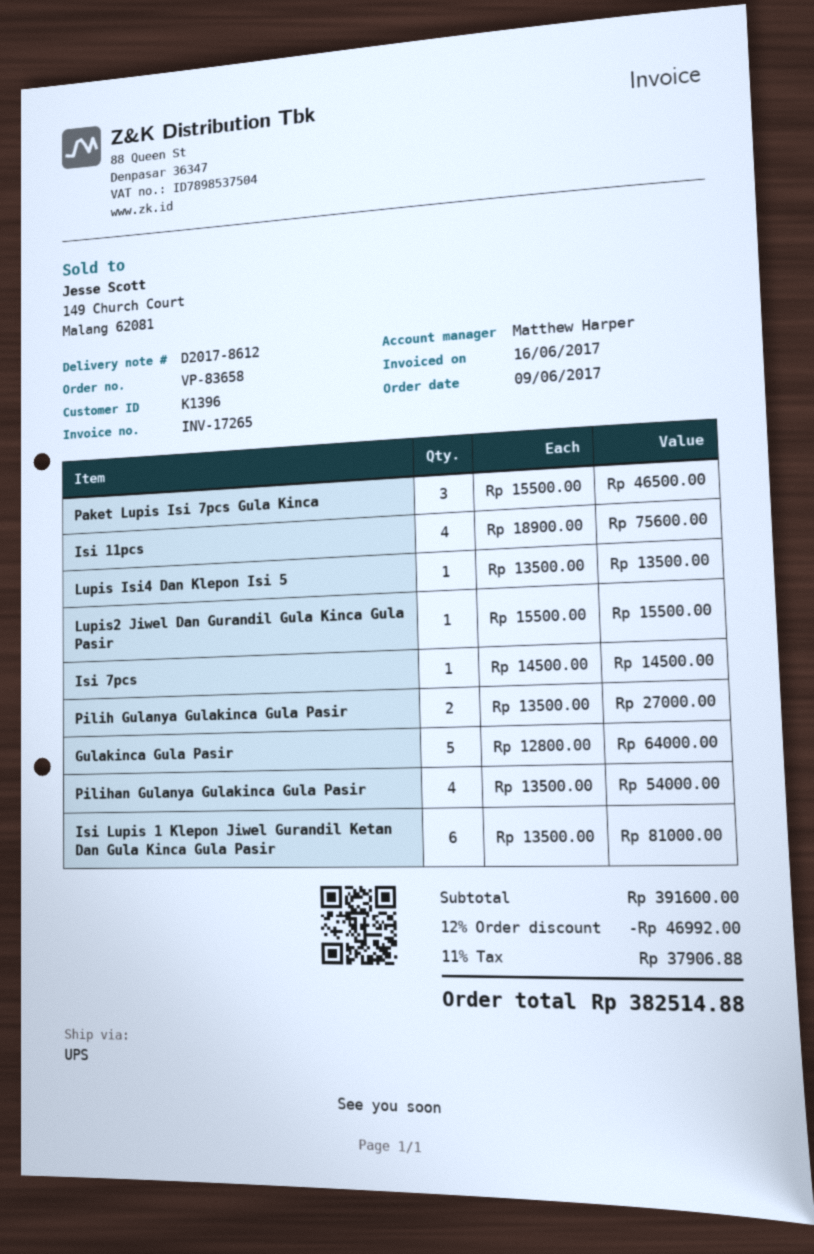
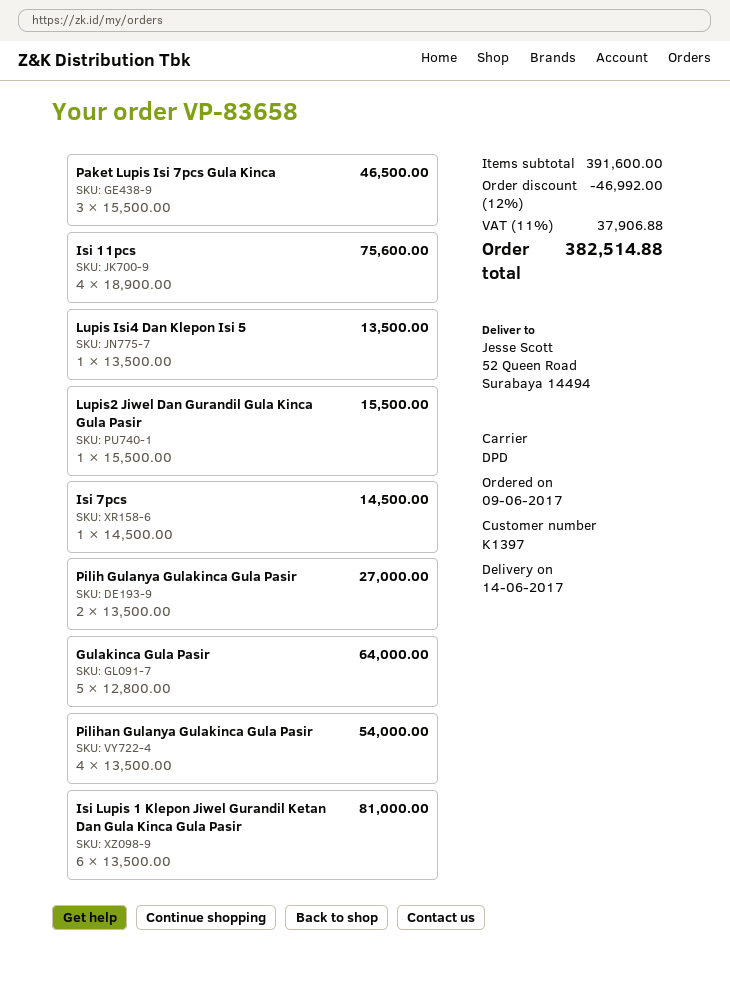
customer number: K1396 -> K1397
shipping method: UPS -> DPD

